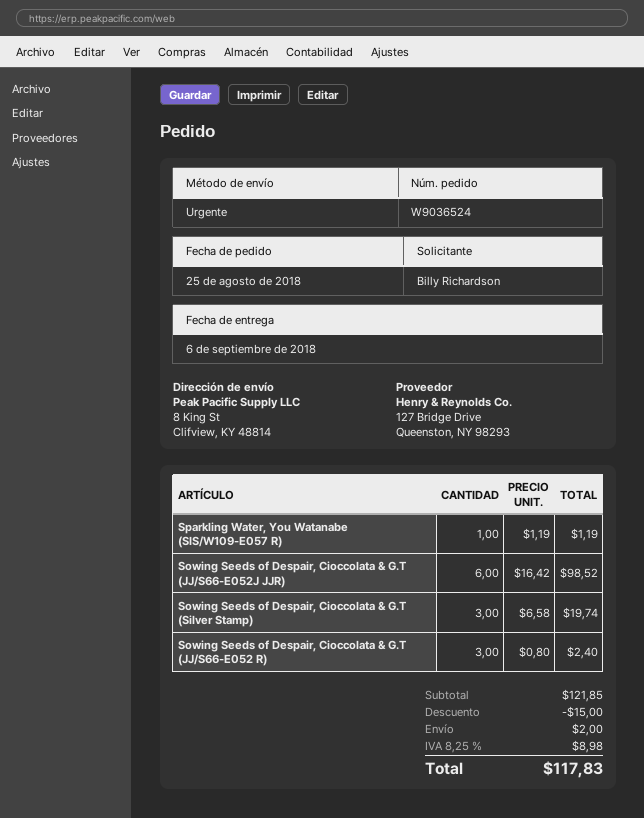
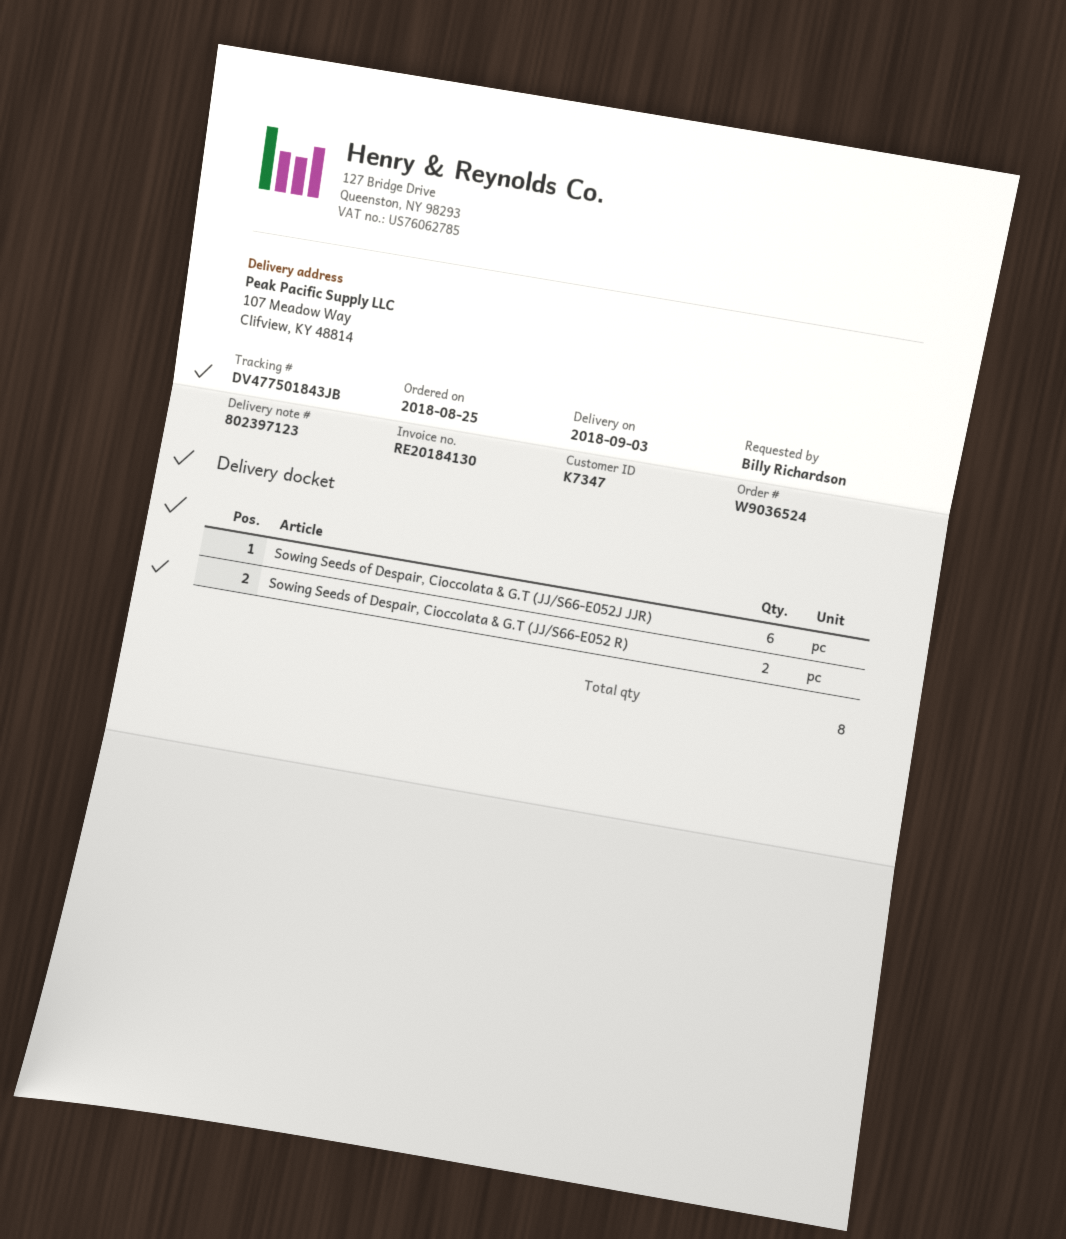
delivery date: 2018-09-06 -> 2018-09-03
ship to: 8 King St, Clifview, KY 48814 -> 107 Meadow Way, Clifview, KY 48814
Sparkling Water, You Watanabe (SIS/W109-E057 R): 1 -> none
Sowing Seeds of Despair, Cioccolata & G.T (Silver Stamp): 3 -> none
Sowing Seeds of Despair, Cioccolata & G.T (JJ/S66-E052 R): 3 -> 2

